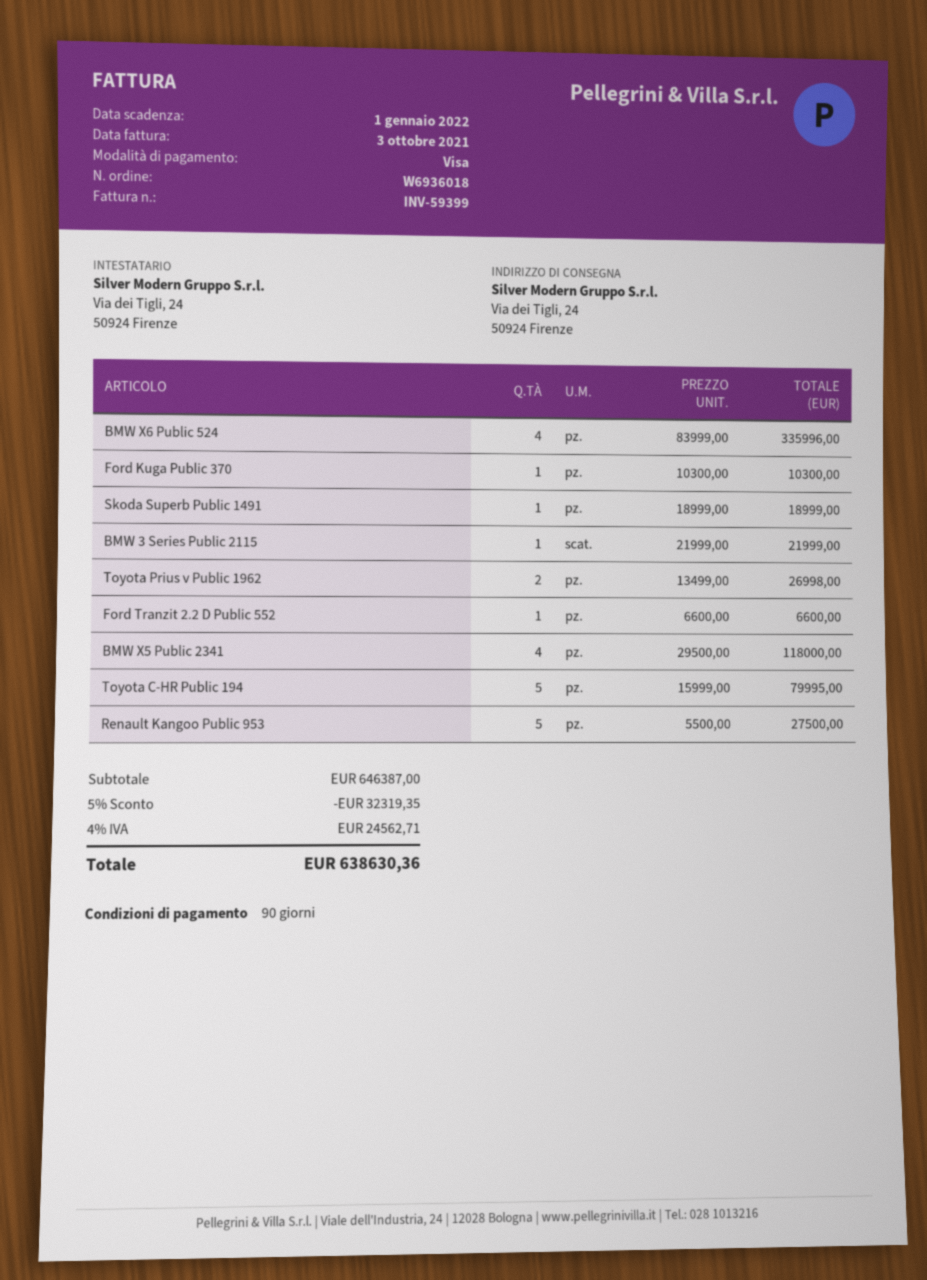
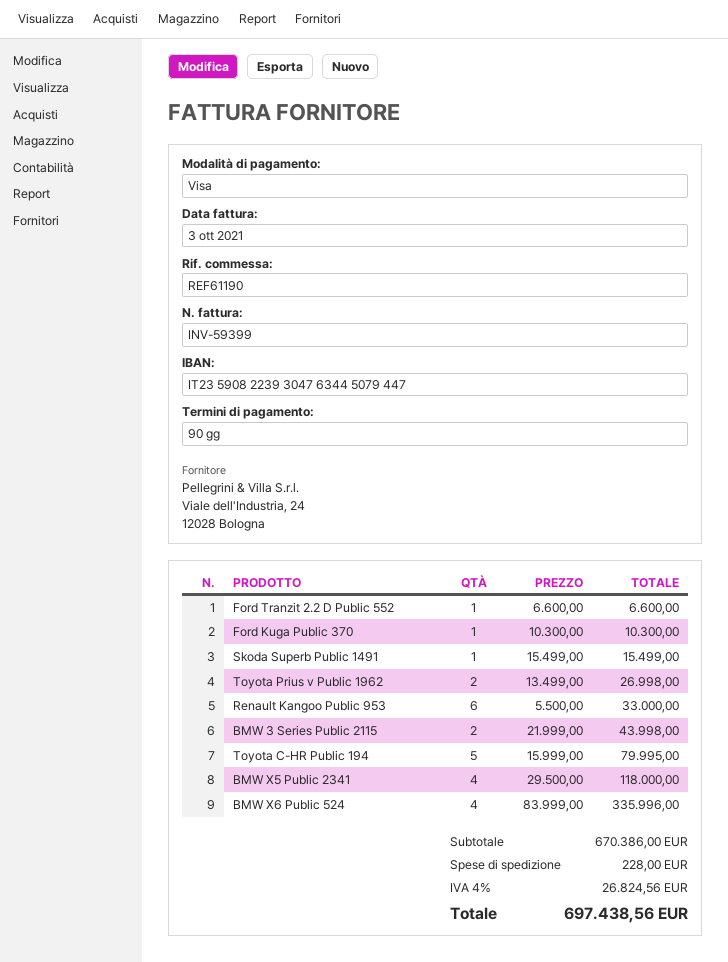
Skoda Superb Public 1491: 1 x 18999.00 = 18999.00 -> 1 x 15499.00 = 15499.00
BMW 3 Series Public 2115: 1 x 21999.00 = 21999.00 -> 2 x 21999.00 = 43998.00
Renault Kangoo Public 953: 5 x 5500.00 = 27500.00 -> 6 x 5500.00 = 33000.00
subtotal: 646387.00 -> 670386.00
discount: 5% = 32319.35 -> none
shipping: none -> 228.00
tax: 4% = 24562.71 -> 4% = 26824.56
total: 638630.36 -> 697438.56

